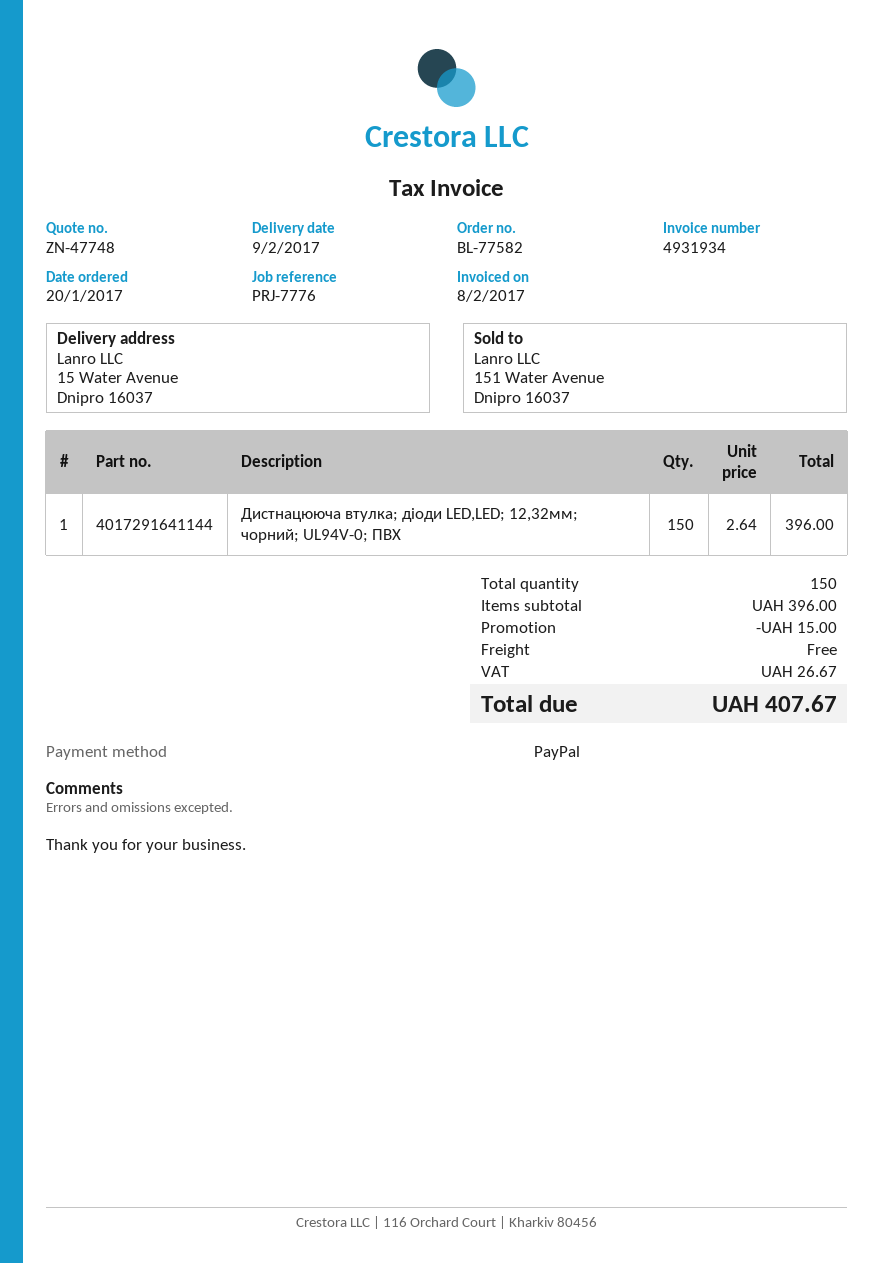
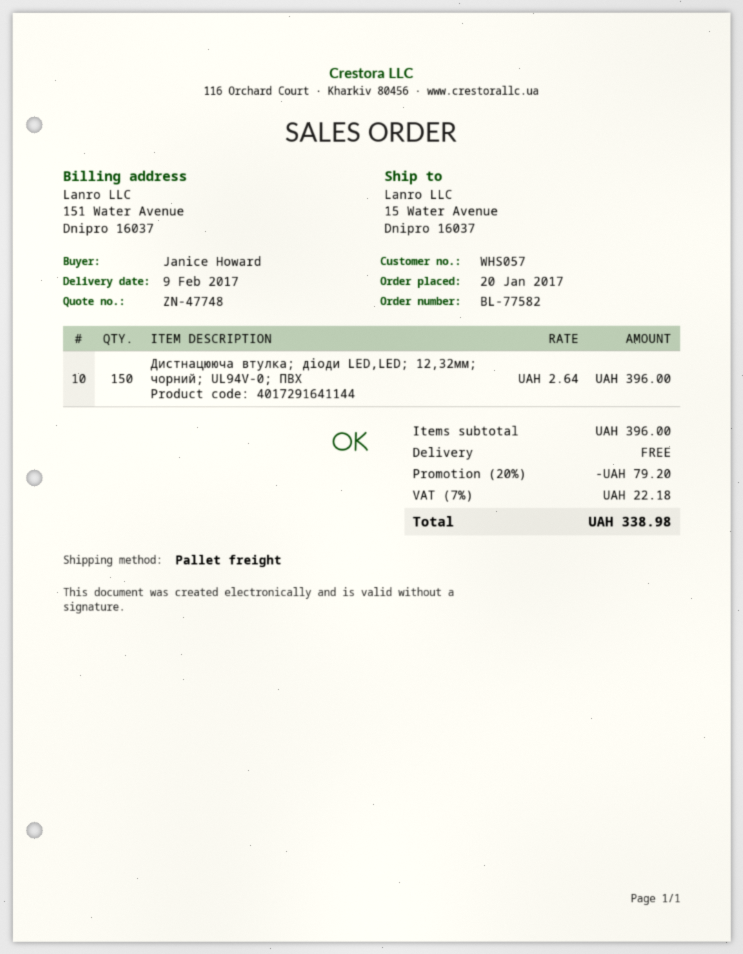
discount: 15.00 -> 79.20
tax: 26.67 -> 22.18
total: 407.67 -> 338.98

